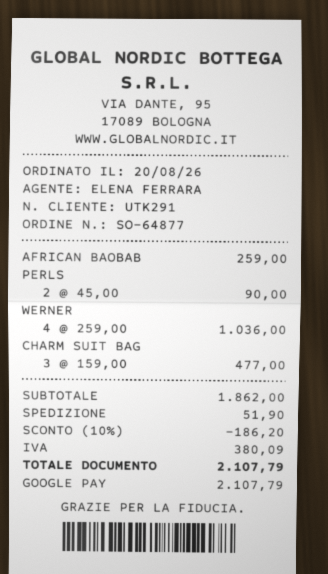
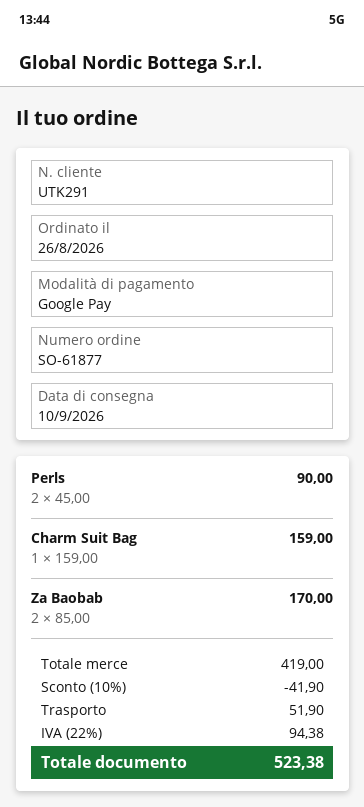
order number: SO-64877 -> SO-61877
order date: 2026-08-20 -> 2026-08-26
AFRICAN BAOBAB: 1 x 259.00 = 259.00 -> none
WERNER: 4 x 259.00 = 1036.00 -> none
CHARM SUIT BAG: 3 x 159.00 = 477.00 -> 1 x 159.00 = 159.00
Za Baobab: none -> 2 x 85.00 = 170.00
subtotal: 1862.00 -> 419.00
discount: 10% = 186.20 -> 10% = 41.90
tax: 380.09 -> 94.38
total: 2107.79 -> 523.38

